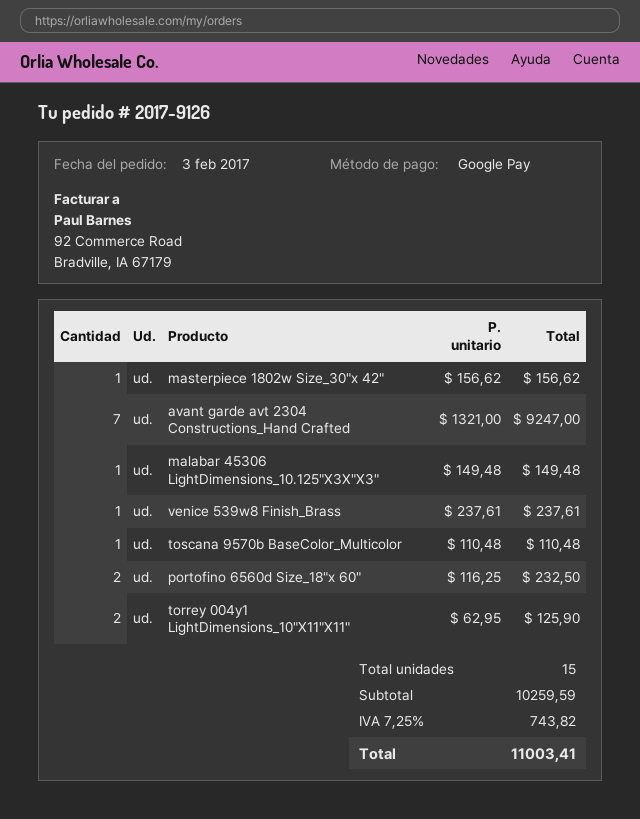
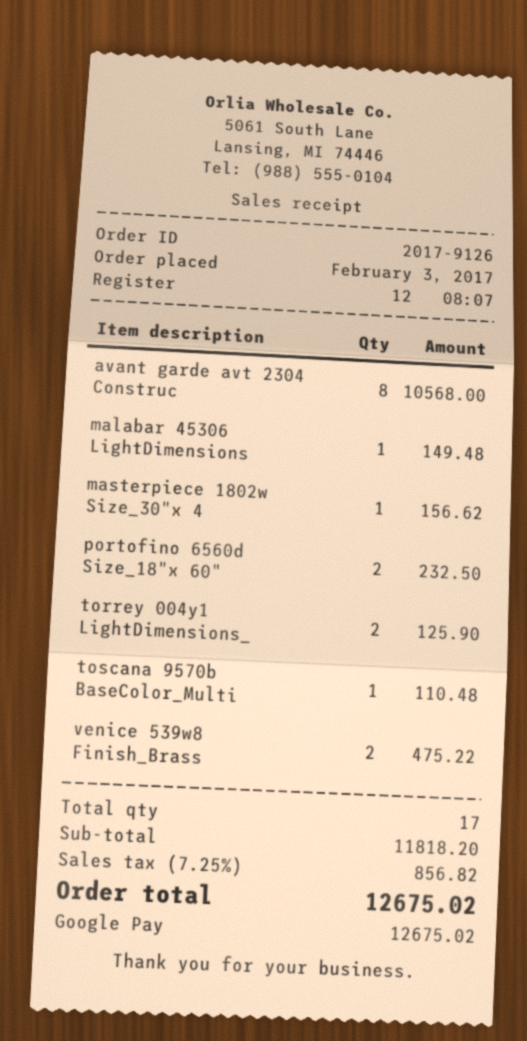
avant garde avt 2304 Constructions_Hand Crafted: 7 for 9247.00 -> 8 for 10568.00
venice 539w8 Finish_Brass: 1 for 237.61 -> 2 for 475.22
total quantity: 15 -> 17
subtotal: 10259.59 -> 11818.20
tax: 7.25% = 743.82 -> 7.25% = 856.82
total: 11003.41 -> 12675.02

